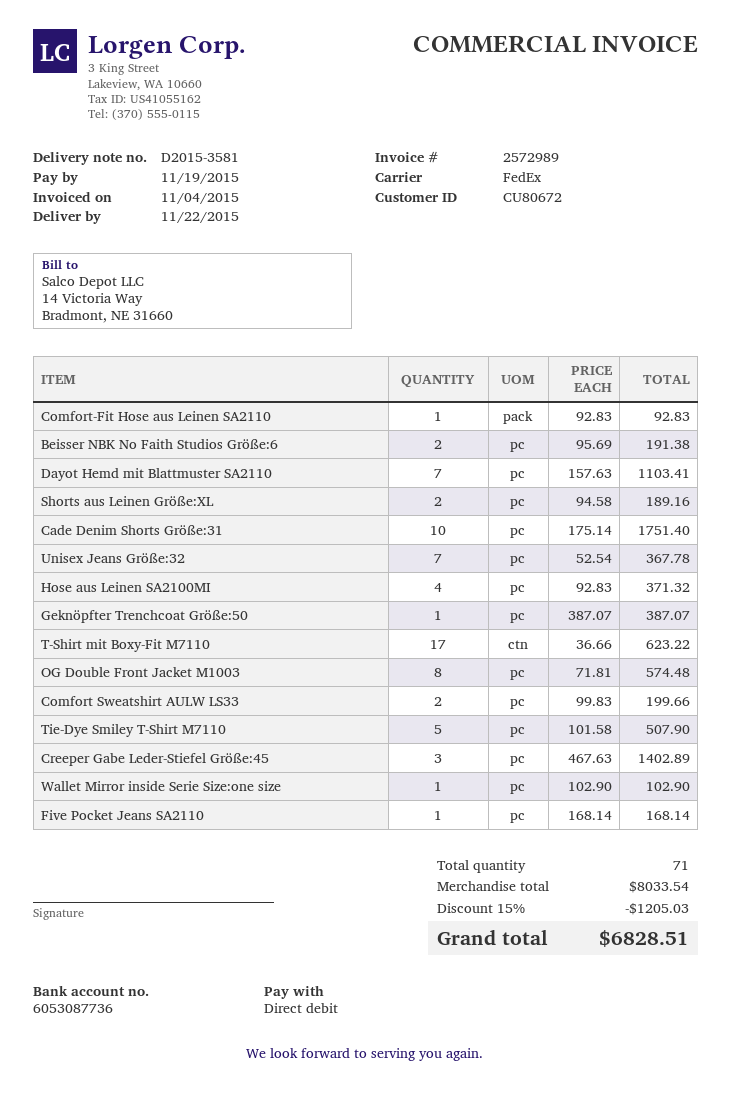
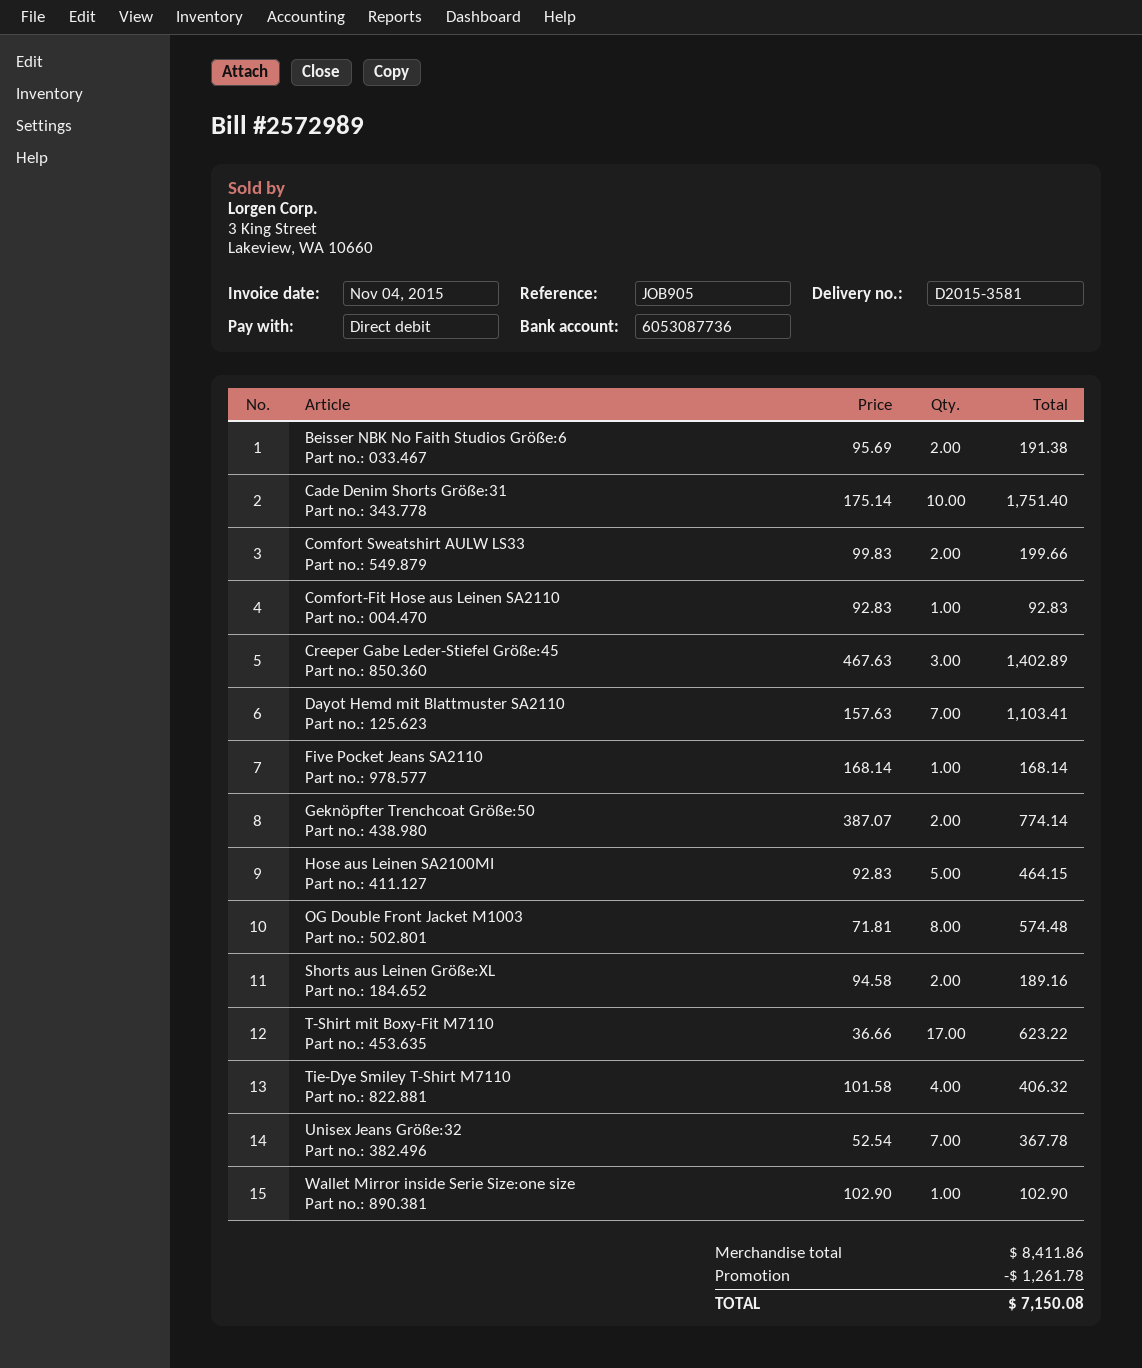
Hose aus Leinen SA2100MI: 4 x 92.83 = 371.32 -> 5 x 92.83 = 464.15
Geknöpfter Trenchcoat Größe:50: 1 x 387.07 = 387.07 -> 2 x 387.07 = 774.14
Tie-Dye Smiley T-Shirt M7110: 5 x 101.58 = 507.90 -> 4 x 101.58 = 406.32
subtotal: 8033.54 -> 8411.86
discount: 1205.03 -> 1261.78
total: 6828.51 -> 7150.08

